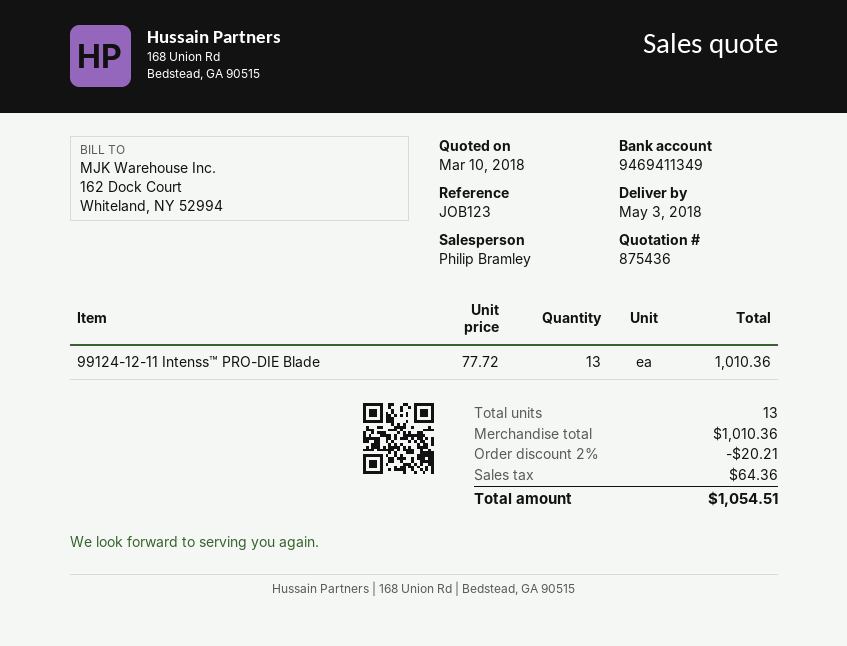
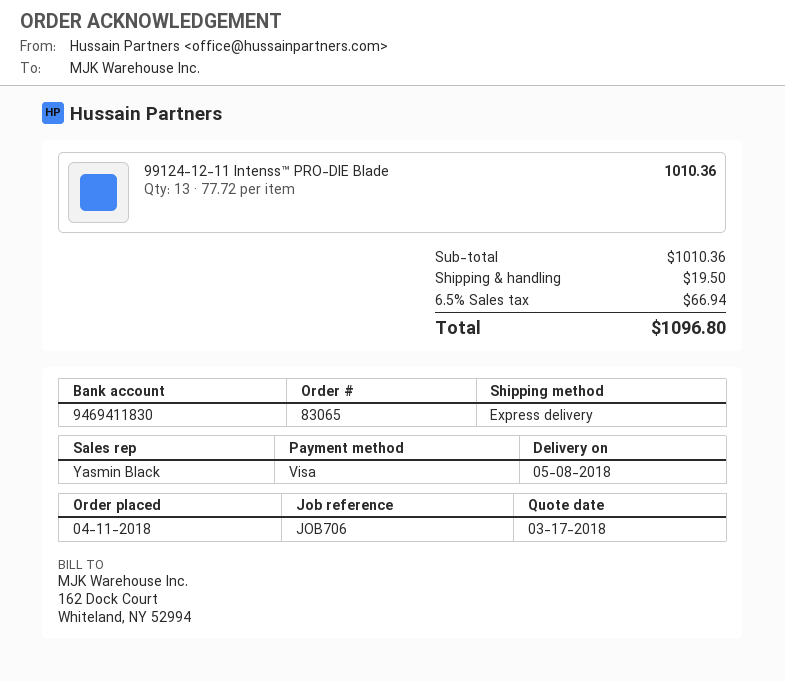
quote date: 2018-03-10 -> 2018-03-17
delivery date: 2018-05-03 -> 2018-05-08
reference: JOB123 -> JOB706
sales rep: Philip Bramley -> Yasmin Black
bank account: 9469411349 -> 9469411830
discount: 2% = 20.21 -> none
shipping: none -> 19.50
tax: 64.36 -> 66.94
total: 1054.51 -> 1096.80

